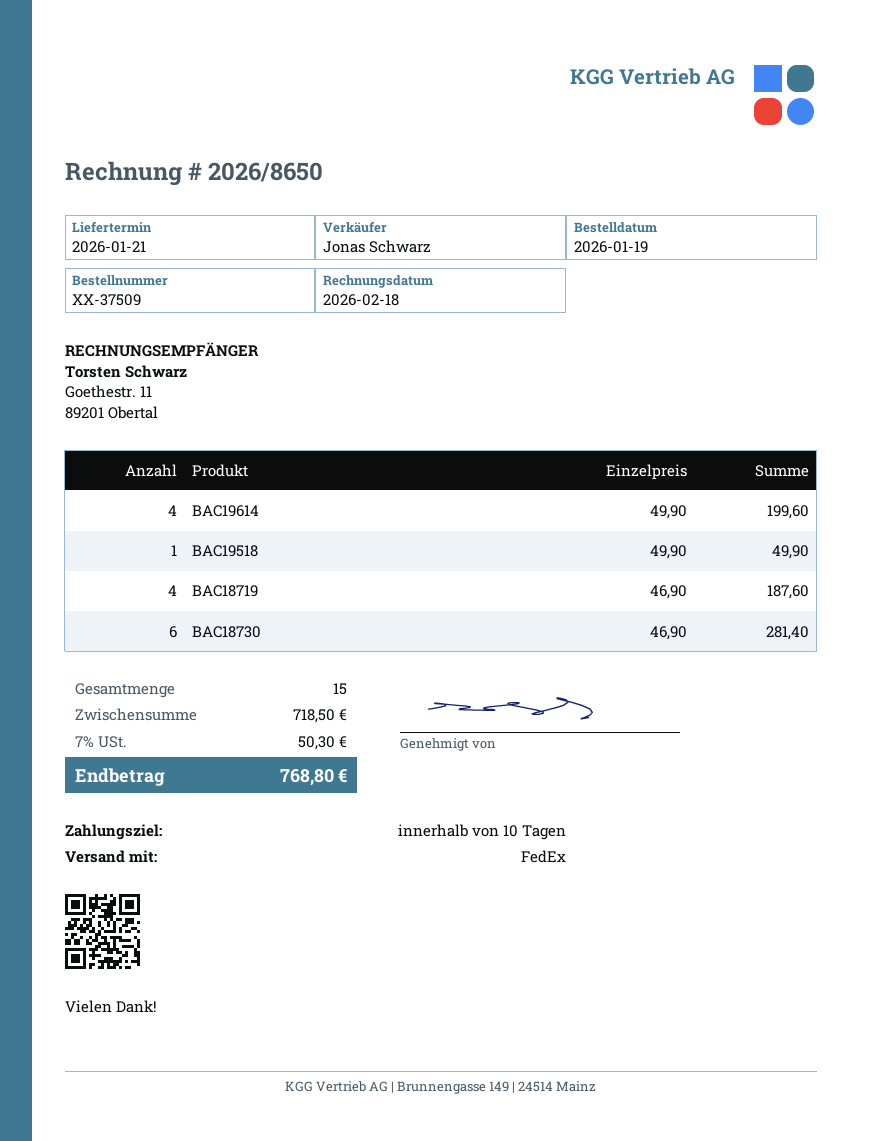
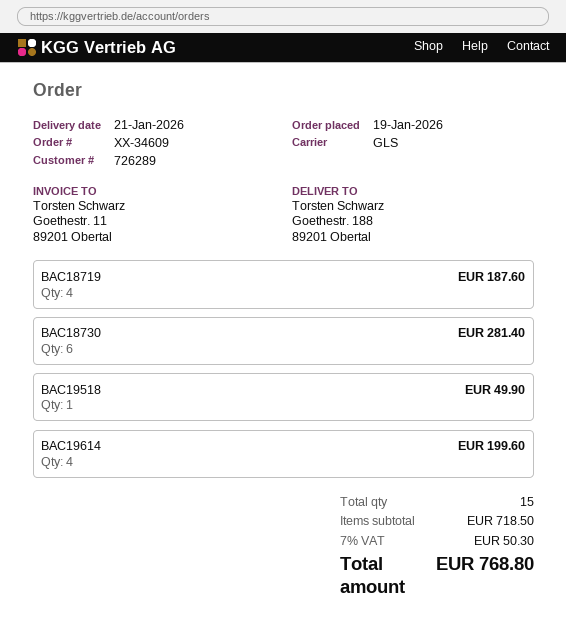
order number: XX-37509 -> XX-34609
shipping method: FedEx -> GLS

